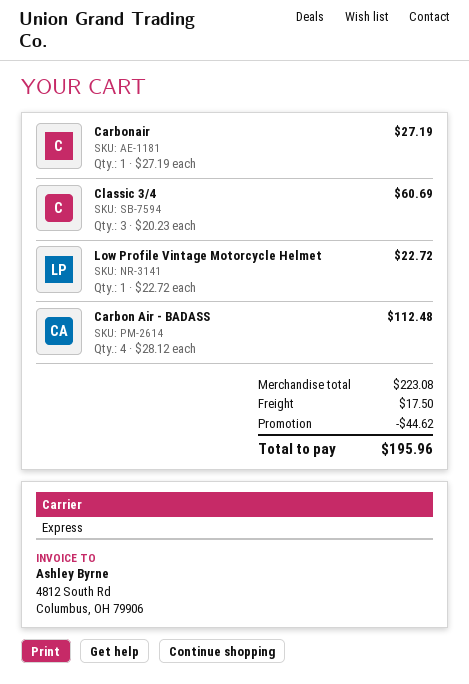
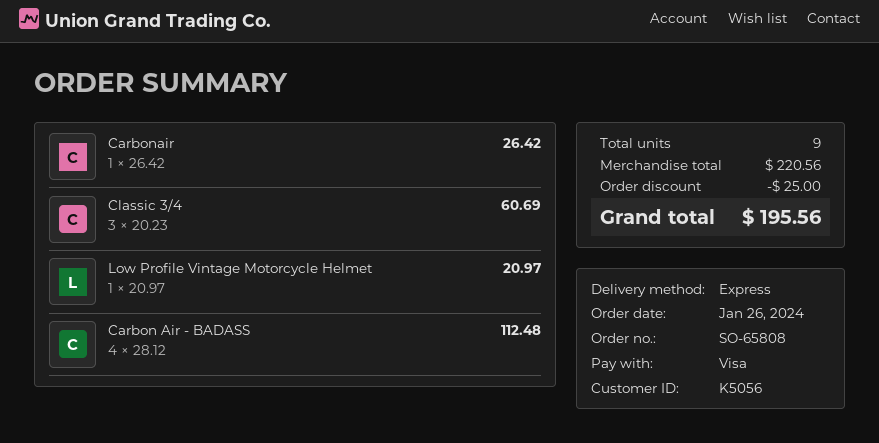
Carbonair: 1 x 27.19 = 27.19 -> 1 x 26.42 = 26.42
Low Profile Vintage Motorcycle Helmet: 1 x 22.72 = 22.72 -> 1 x 20.97 = 20.97
subtotal: 223.08 -> 220.56
discount: 44.62 -> 25.00
shipping: 17.50 -> none
total: 195.96 -> 195.56

